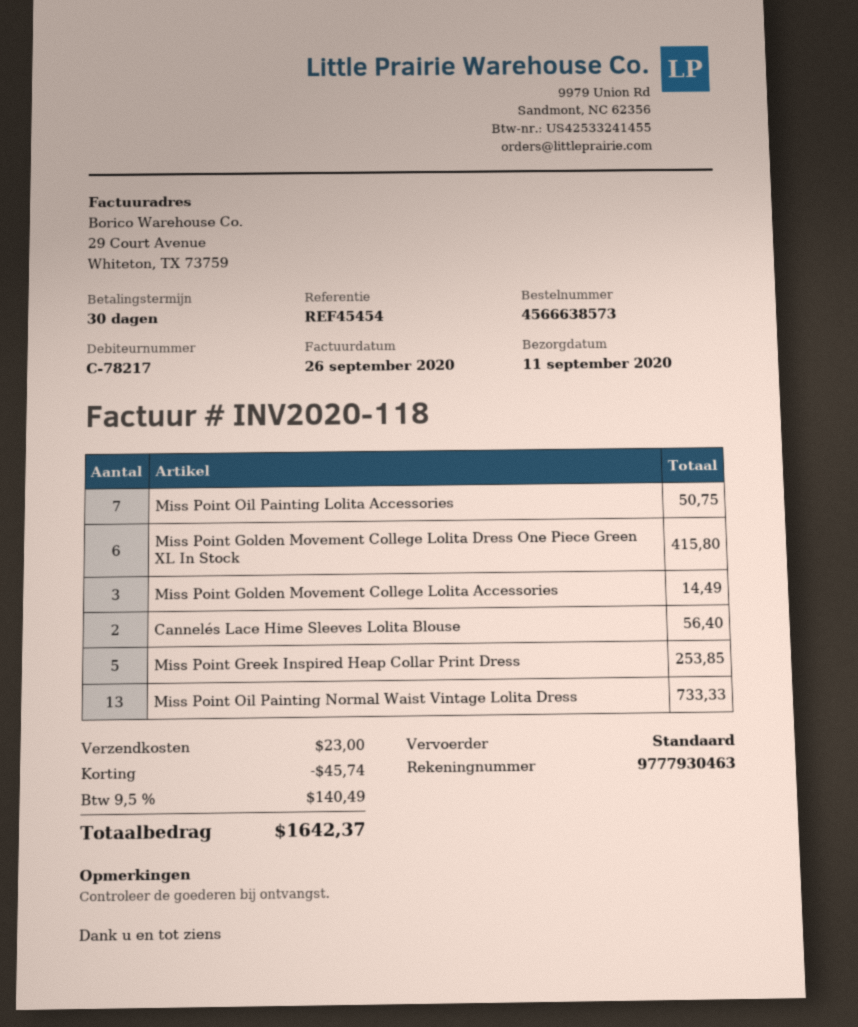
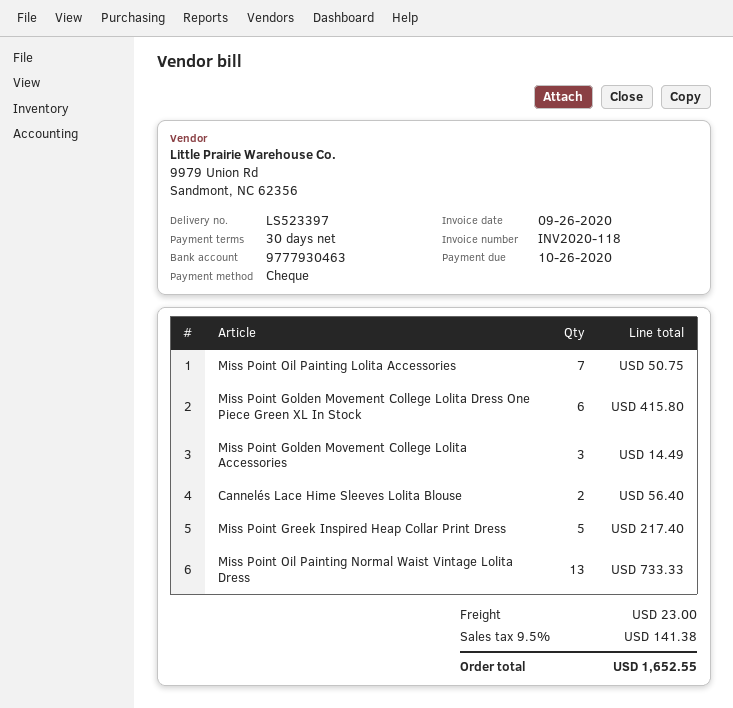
Miss Point Greek Inspired Heap Collar Print Dress: 5 for 253.85 -> 5 for 217.40
discount: 45.74 -> none
tax: 9.5% = 140.49 -> 9.5% = 141.38
total: 1642.37 -> 1652.55

